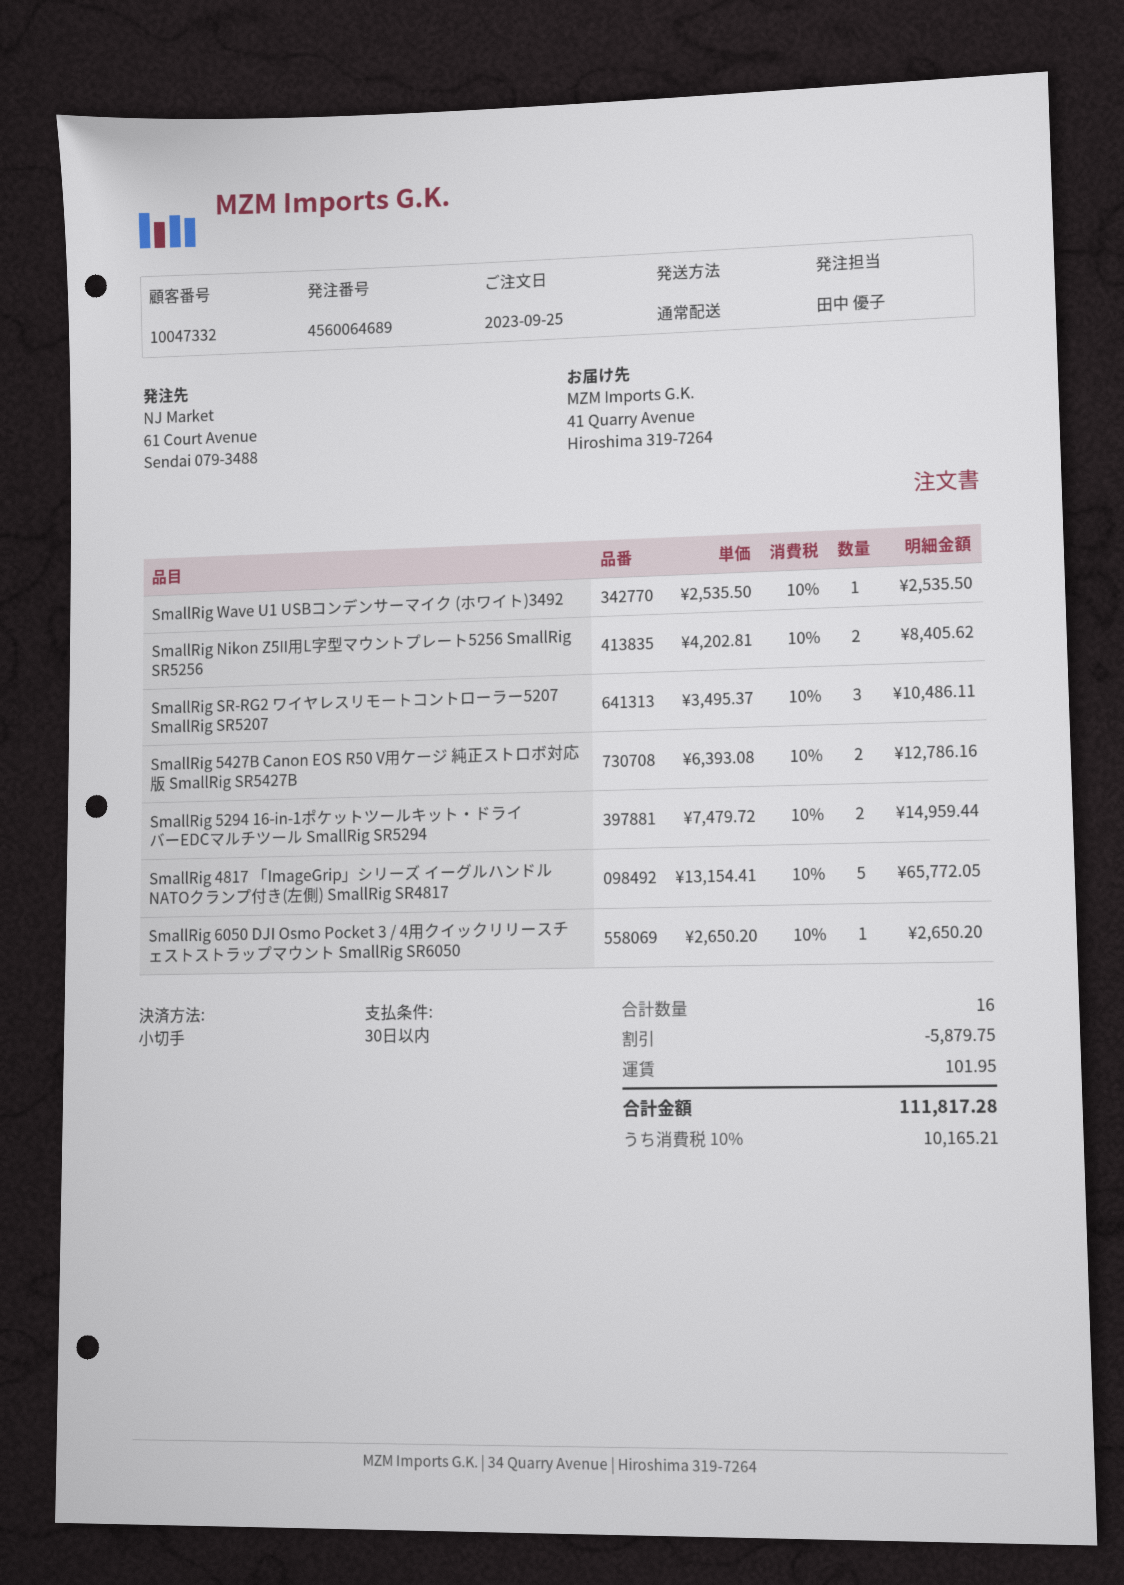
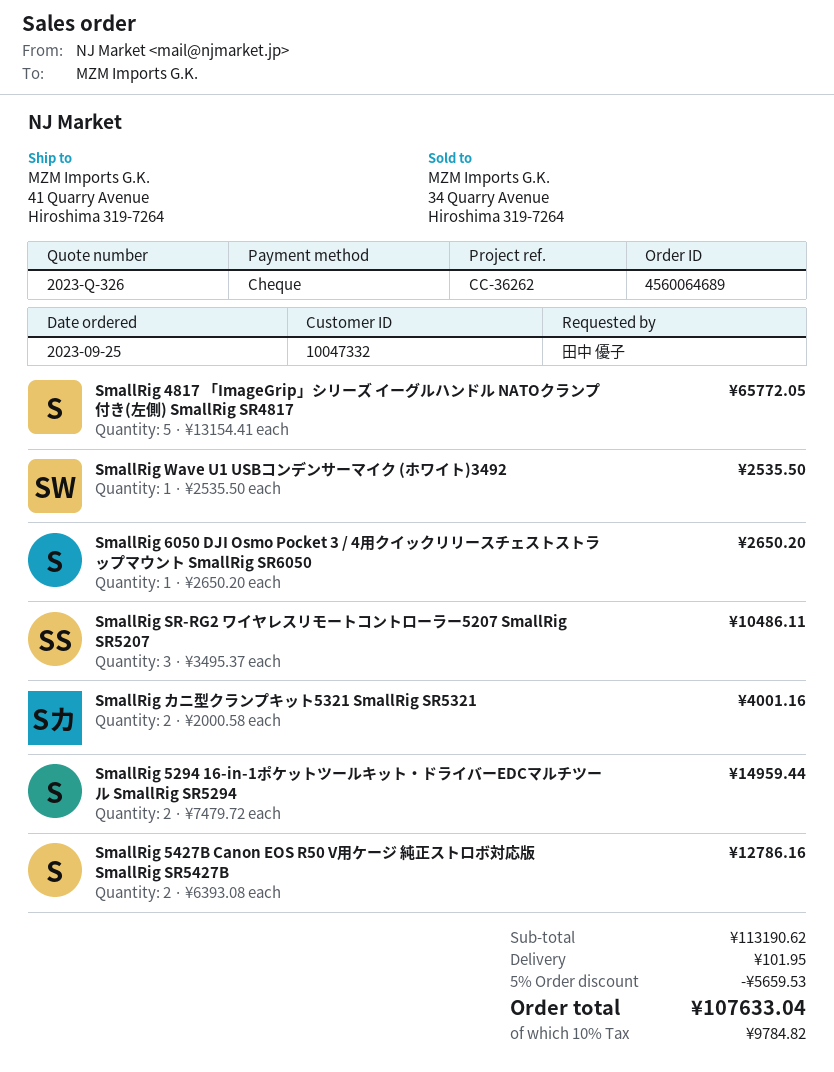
SmallRig Nikon Z5II用L字型マウントプレート5256 SmallRig SR5256: 2 x 4202.81 = 8405.62 -> none
SmallRig カニ型クランプキット5321 SmallRig SR5321: none -> 2 x 2000.58 = 4001.16
discount: 5879.75 -> 5659.53
tax: 10% = 10165.21 -> 10% = 9784.82
total: 111817.28 -> 107633.04

